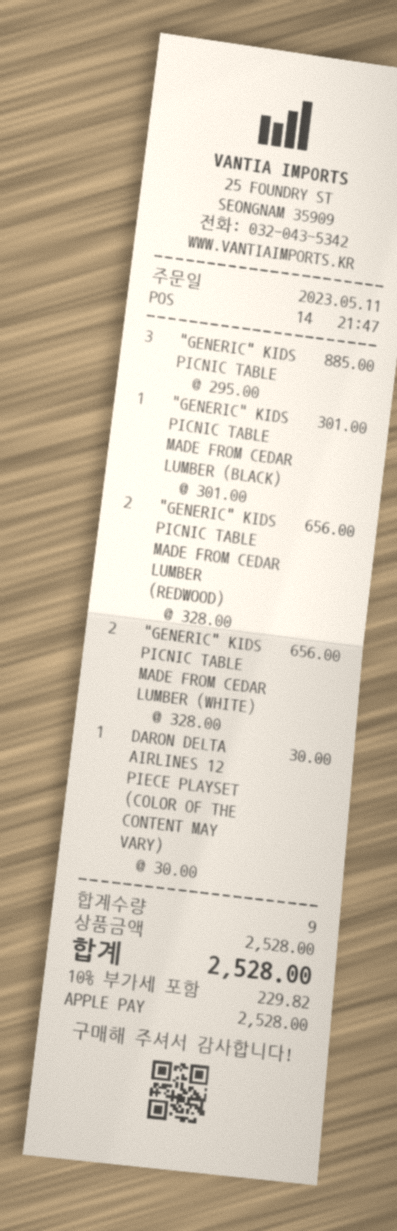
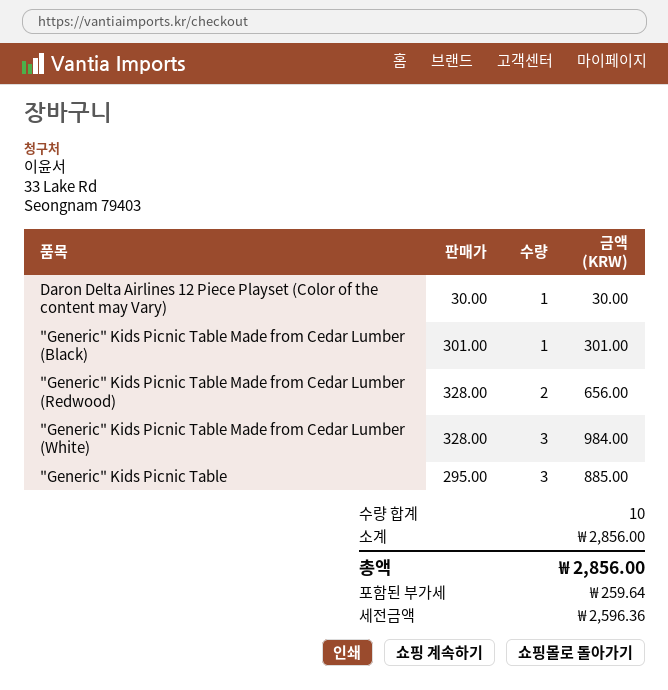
"GENERIC" KIDS PICNIC TABLE MADE FROM CEDAR LUMBER (WHITE): 2 x 328.00 = 656.00 -> 3 x 328.00 = 984.00
total quantity: 9 -> 10
subtotal: 2528.00 -> 2856.00
tax: 229.82 -> 259.64
total: 2528.00 -> 2856.00

